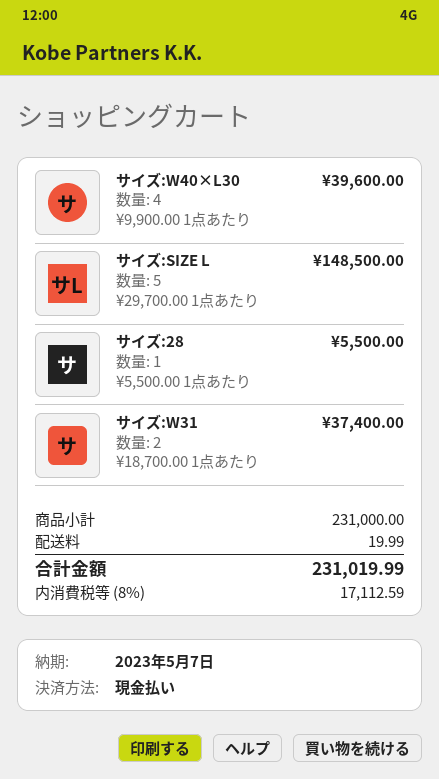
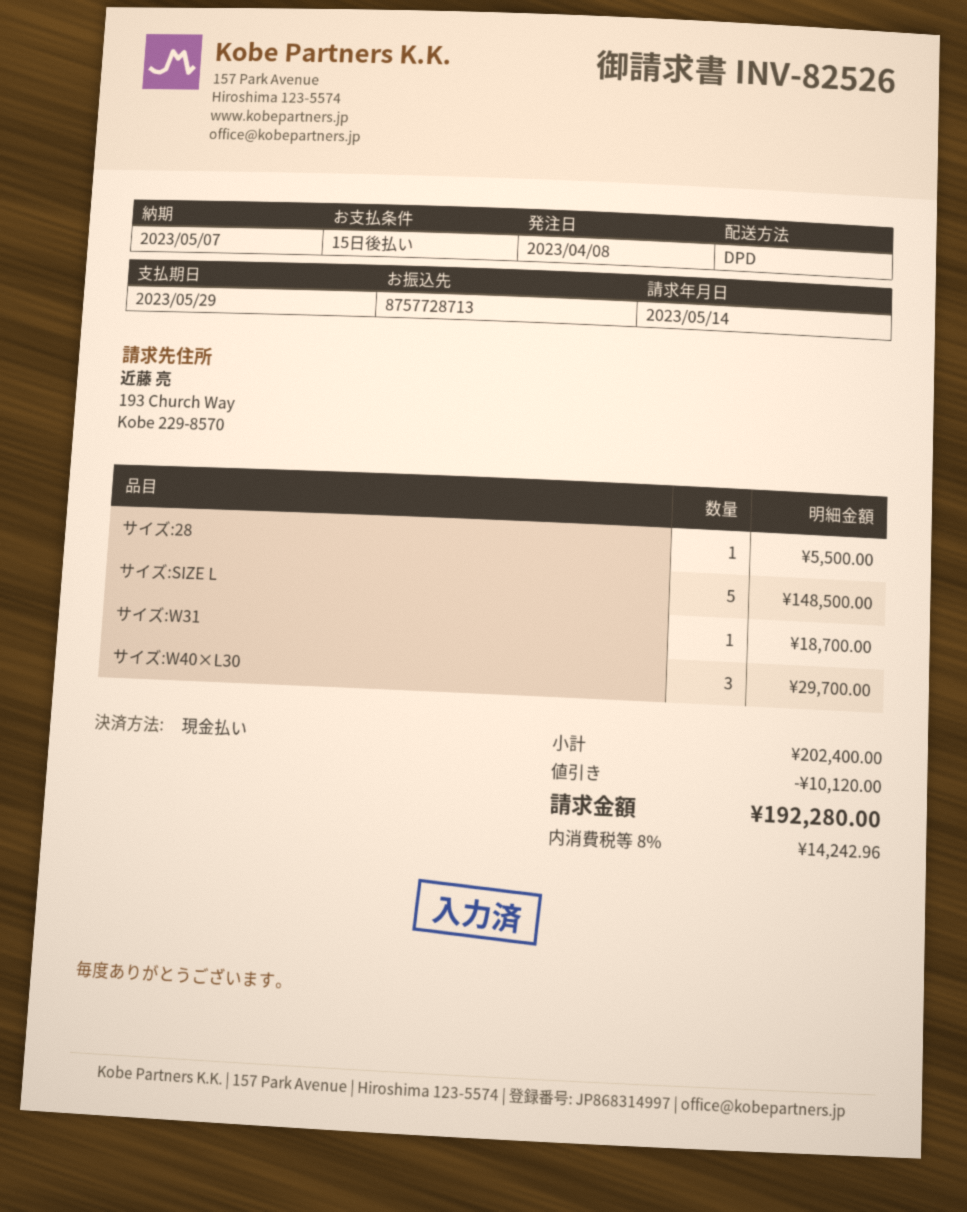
サイズ:W40×L30: 4 for 39600.00 -> 3 for 29700.00
サイズ:W31: 2 for 37400.00 -> 1 for 18700.00
subtotal: 231000.00 -> 202400.00
discount: none -> 10120.00
shipping: 19.99 -> none
tax: 8% = 17112.59 -> 8% = 14242.96
total: 231019.99 -> 192280.00

